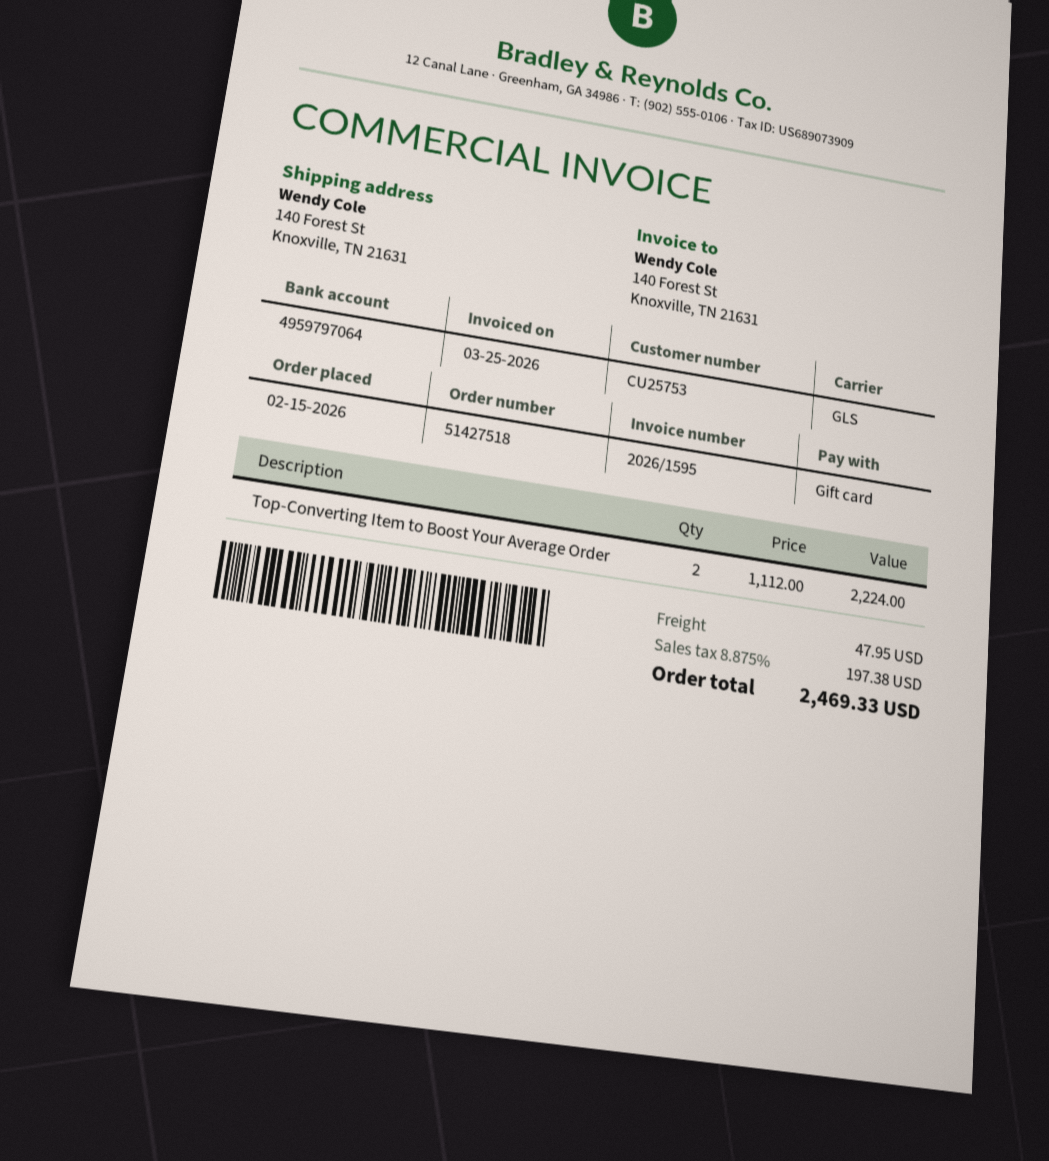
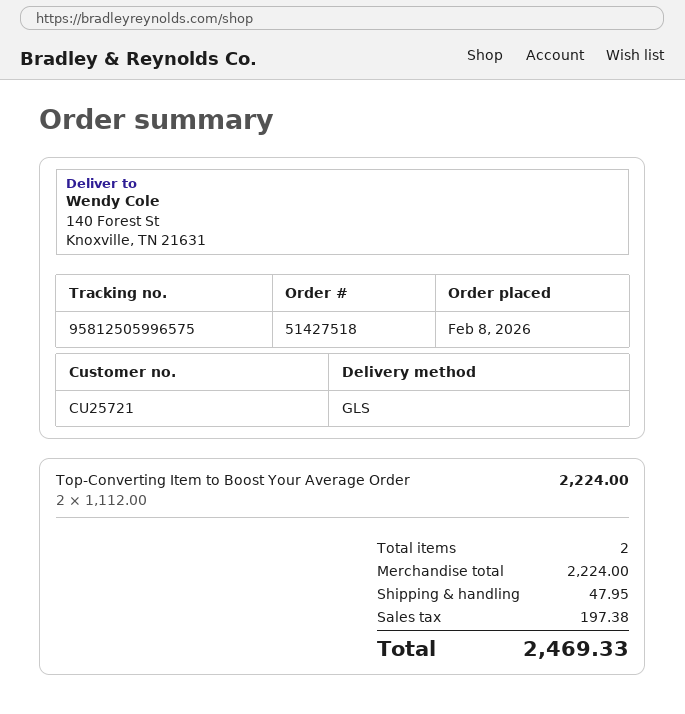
order date: 2026-02-15 -> 2026-02-08
customer number: CU25753 -> CU25721

